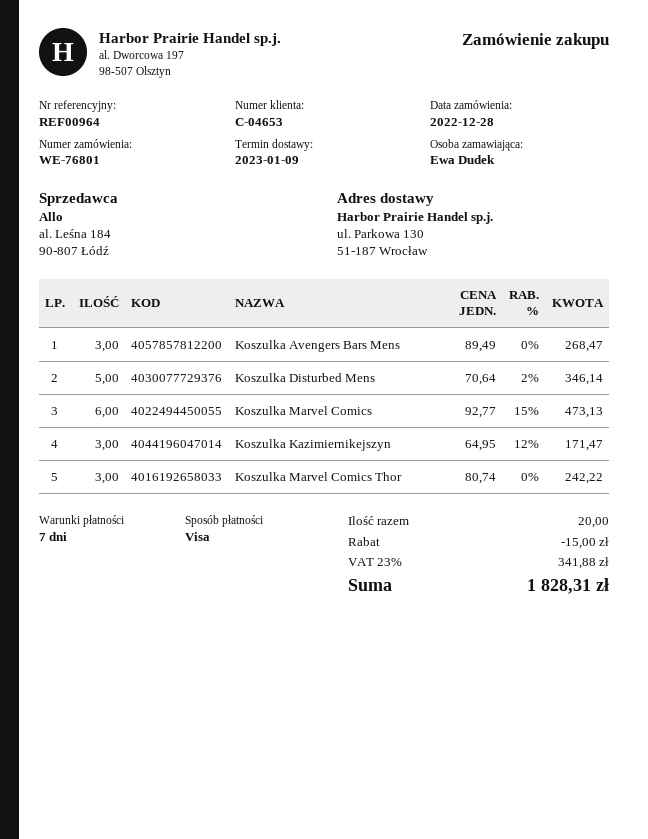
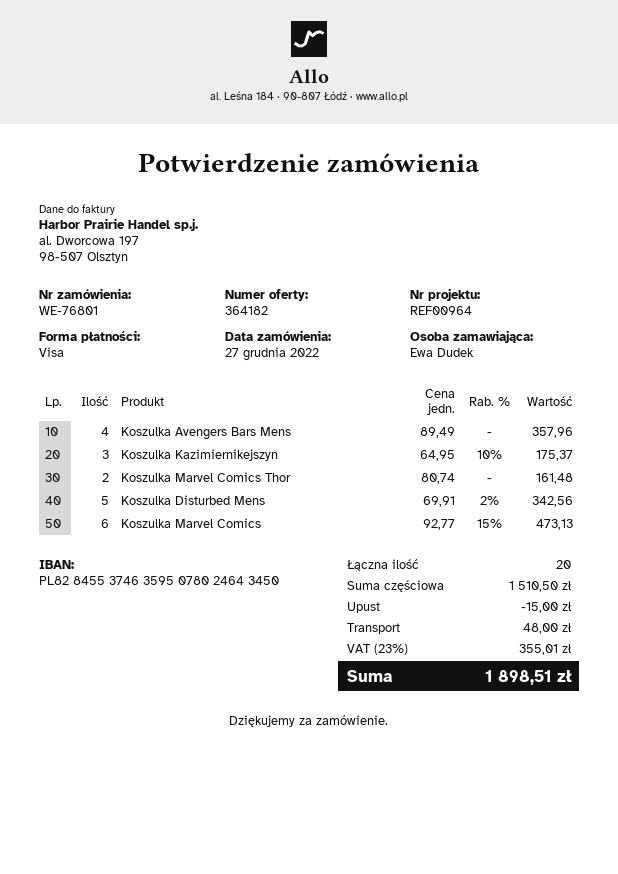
order date: 2022-12-28 -> 2022-12-27
Koszulka Avengers Bars Mens: 3 x 89.49 = 268.47 -> 4 x 89.49 = 357.96
Koszulka Disturbed Mens: 5 x 70.64 - 2% = 346.14 -> 5 x 69.91 - 2% = 342.56
Koszulka Kazimiernikejszyn: 3 x 64.95 - 12% = 171.47 -> 3 x 64.95 - 10% = 175.37
Koszulka Marvel Comics Thor: 3 x 80.74 = 242.22 -> 2 x 80.74 = 161.48
shipping: none -> 48.00
tax: 23% = 341.88 -> 23% = 355.01
total: 1828.31 -> 1898.51

